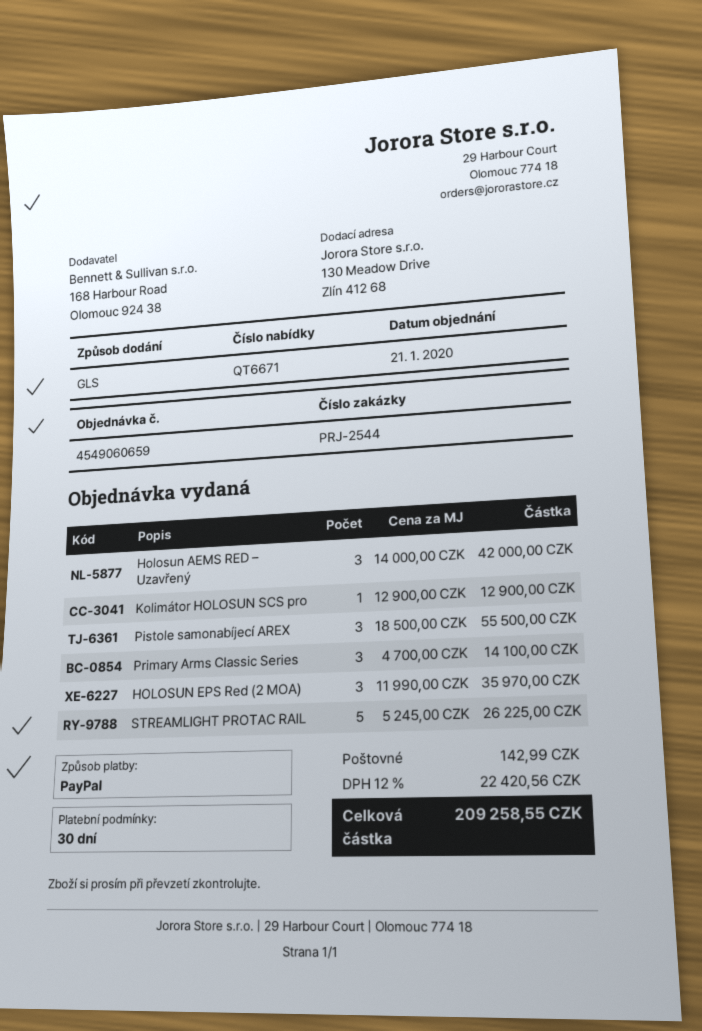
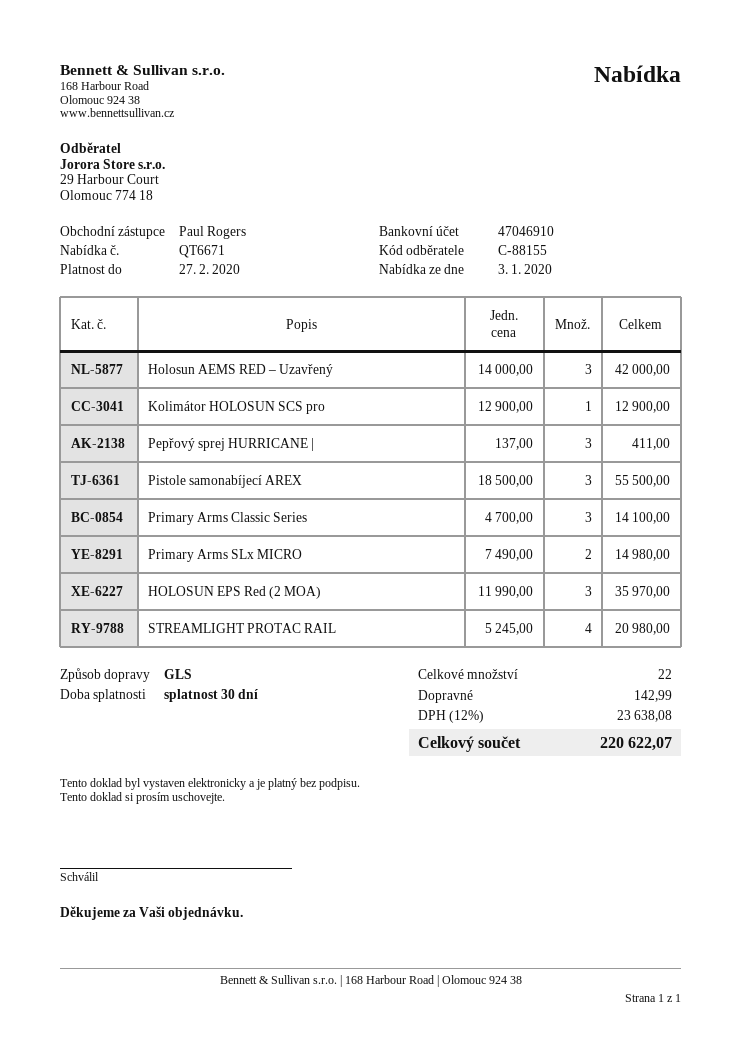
STREAMLIGHT PROTAC RAIL: 5 x 5245.00 = 26225.00 -> 4 x 5245.00 = 20980.00
Pepřový sprej HURRICANE |: none -> 3 x 137.00 = 411.00
Primary Arms SLx MICRO: none -> 2 x 7490.00 = 14980.00
tax: 12% = 22420.56 -> 12% = 23638.08
total: 209258.55 -> 220622.07

